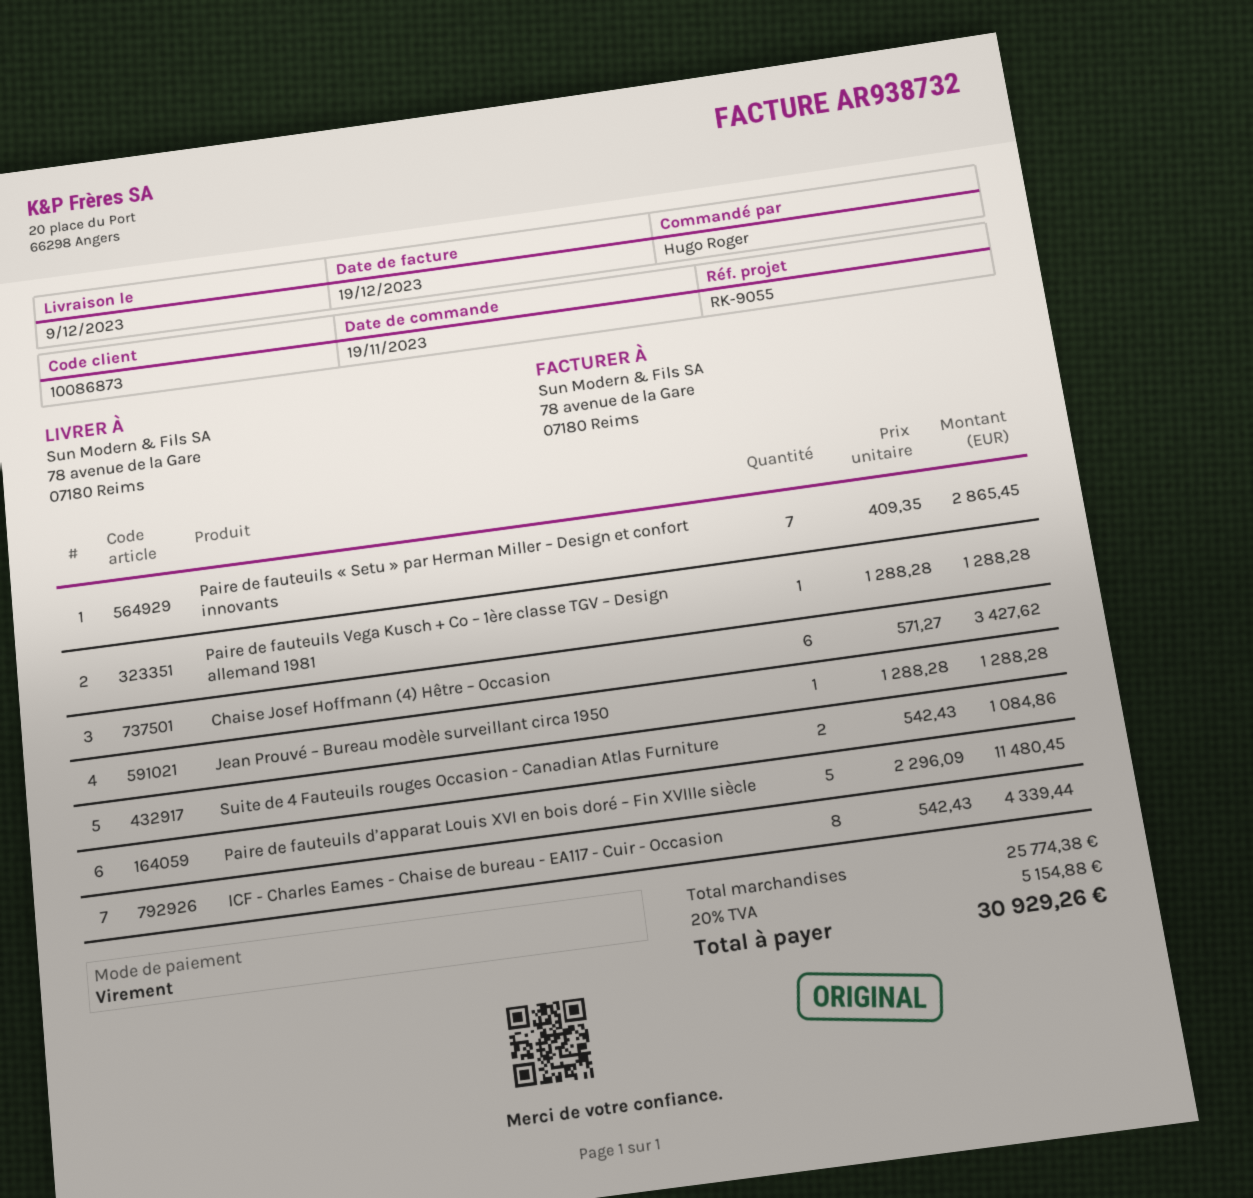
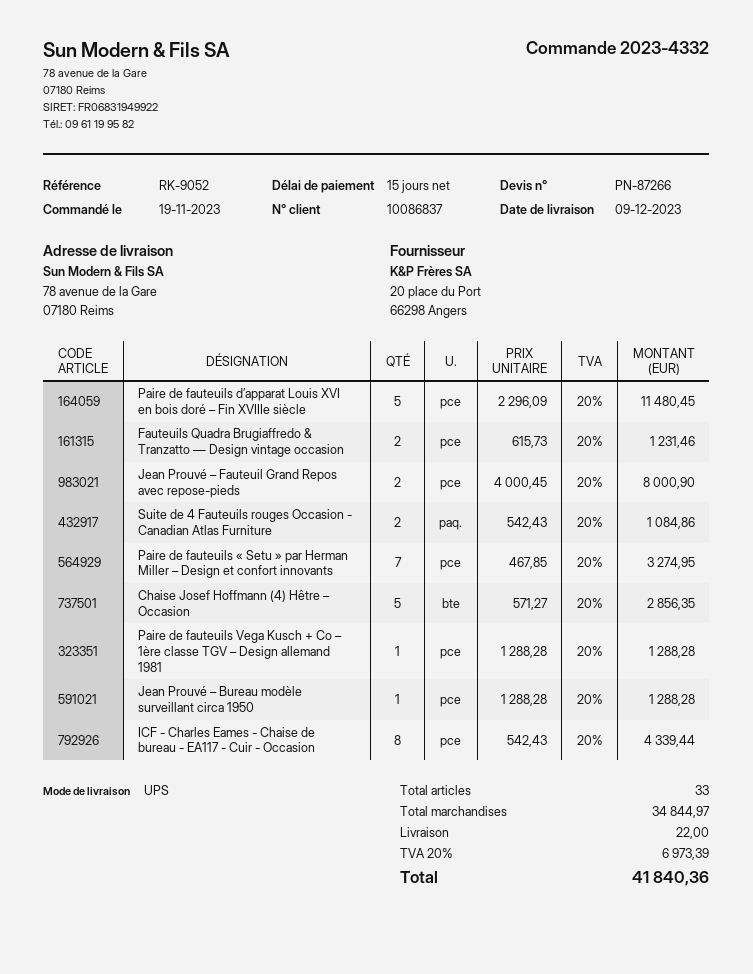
customer number: 10086873 -> 10086837
reference: RK-9055 -> RK-9052
Paire de fauteuils « Setu » par Herman Miller – Design et confort innovants: 7 x 409.35 = 2865.45 -> 7 x 467.85 = 3274.95
Chaise Josef Hoffmann (4) Hêtre – Occasion: 6 x 571.27 = 3427.62 -> 5 x 571.27 = 2856.35
Fauteuils Quadra Brugiaffredo & Tranzatto — Design vintage occasion: none -> 2 x 615.73 = 1231.46
Jean Prouvé – Fauteuil Grand Repos avec repose-pieds: none -> 2 x 4000.45 = 8000.90
subtotal: 25774.38 -> 34844.97
shipping: none -> 22.00
tax: 20% = 5154.88 -> 20% = 6973.39
total: 30929.26 -> 41840.36

